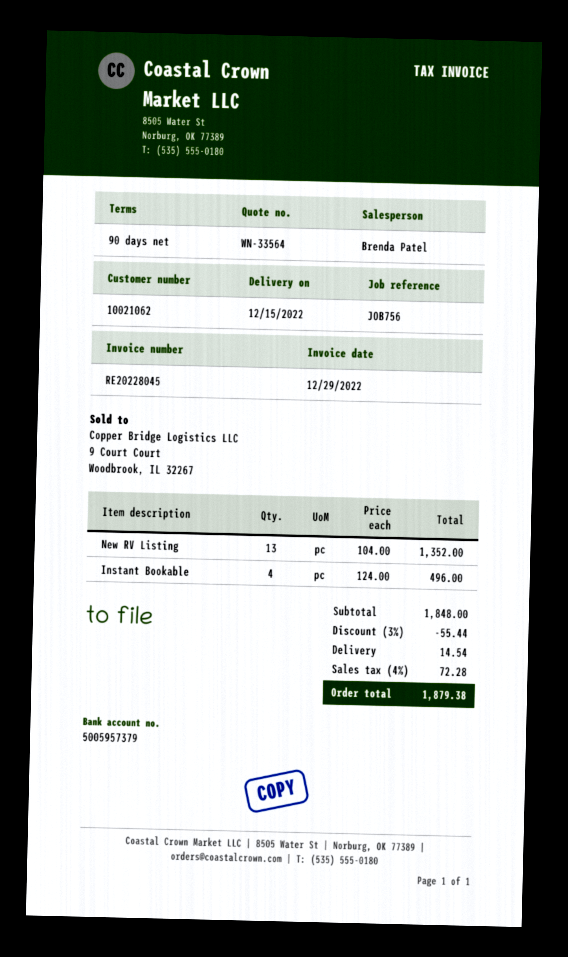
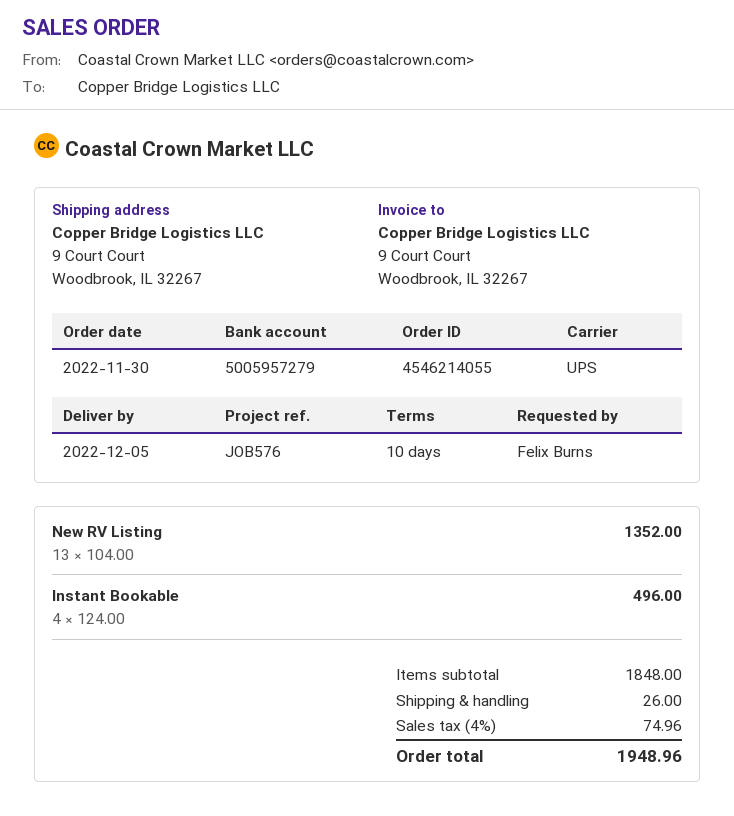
delivery date: 2022-12-15 -> 2022-12-05
payment terms: 90 days -> 10 days
reference: JOB756 -> JOB576
bank account: 5005957379 -> 5005957279
discount: 3% = 55.44 -> none
shipping: 14.54 -> 26.00
tax: 4% = 72.28 -> 4% = 74.96
total: 1879.38 -> 1948.96

